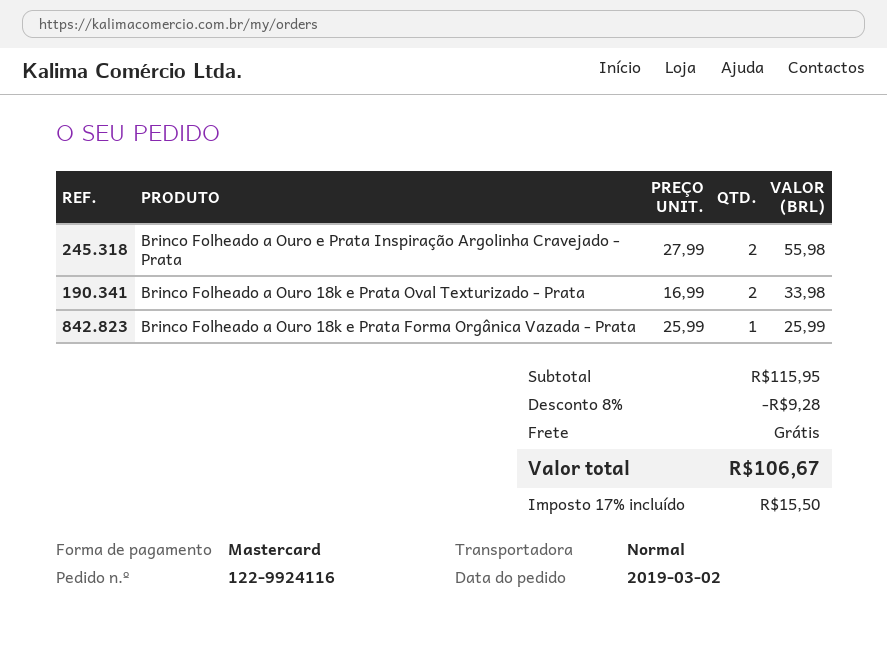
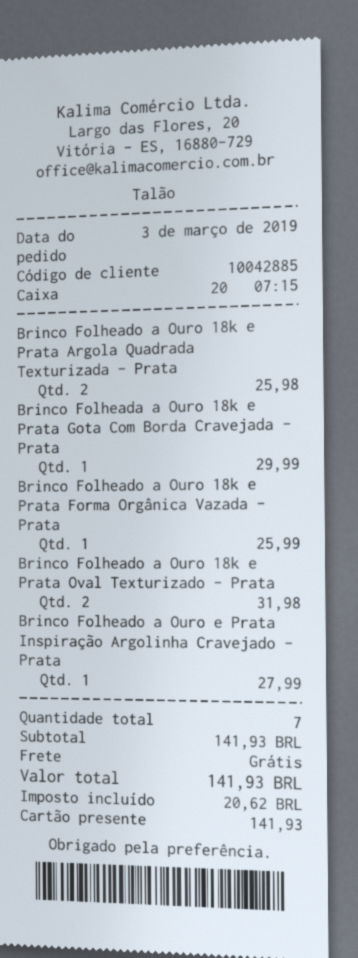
order date: 2019-03-02 -> 2019-03-03
payment method: Mastercard -> gift card
Brinco Folheado a Ouro e Prata Inspiração Argolinha Cravejado - Prata: 2 for 55.98 -> 1 for 27.99
Brinco Folheado a Ouro 18k e Prata Oval Texturizado - Prata: 2 for 33.98 -> 2 for 31.98
Brinco Folheado a Ouro 18k e Prata Argola Quadrada Texturizada - Prata: none -> 2 for 25.98
Brinco Folheada a Ouro 18k e Prata Gota Com Borda Cravejada - Prata: none -> 1 for 29.99
subtotal: 115.95 -> 141.93
discount: 8% = 9.28 -> none
tax: 15.50 -> 20.62
total: 106.67 -> 141.93

